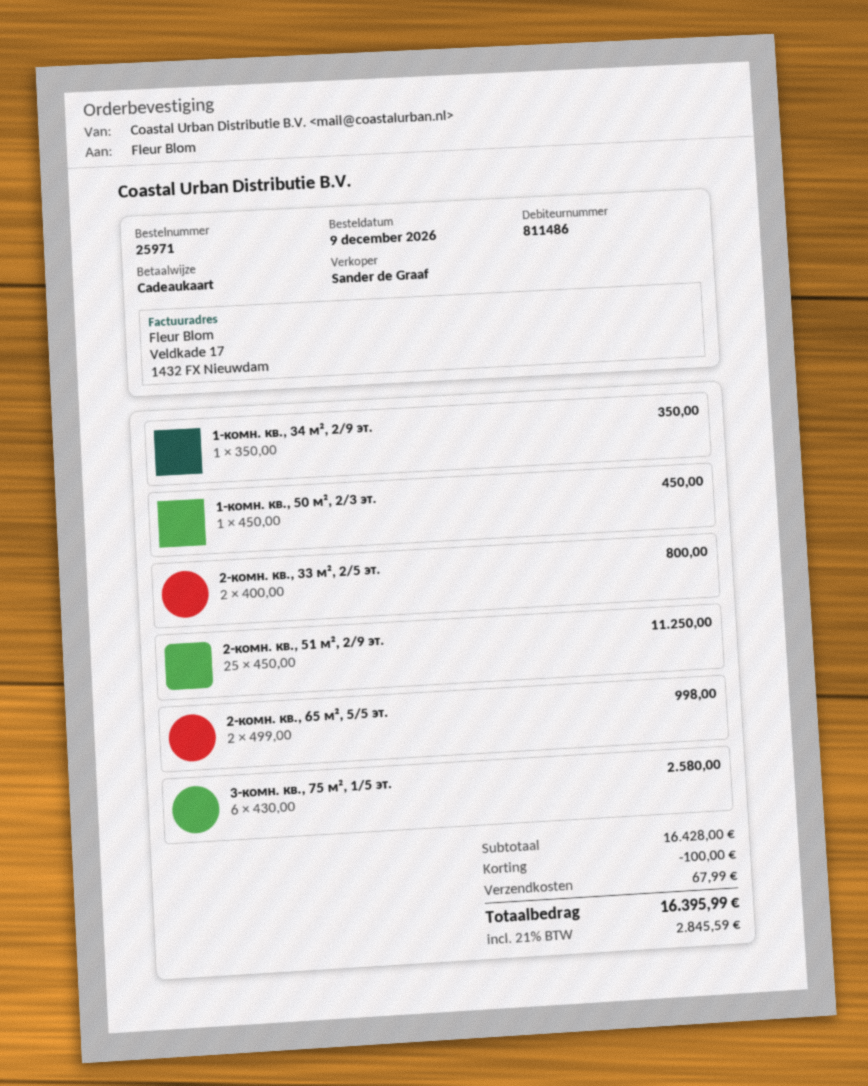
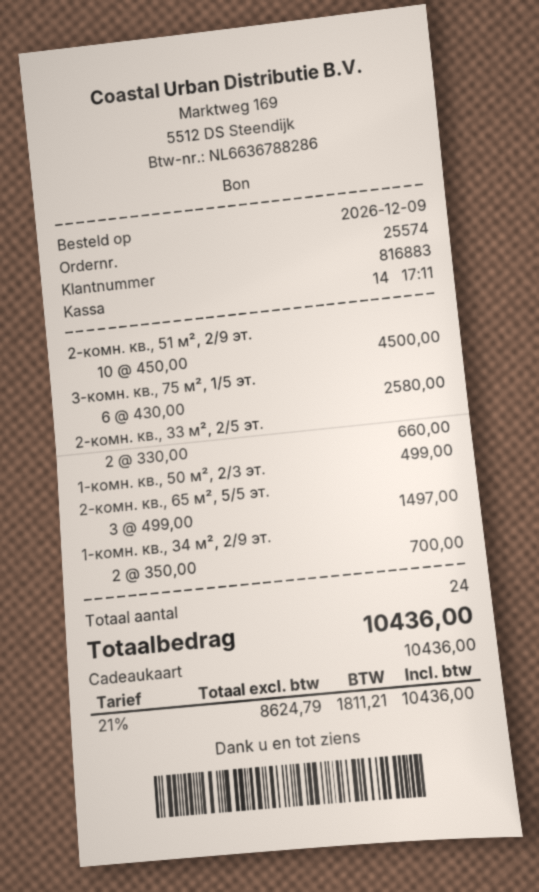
order number: 25971 -> 25574
customer number: 811486 -> 816883
1-комн. кв., 34 м², 2/9 эт.: 1 x 350.00 = 350.00 -> 2 x 350.00 = 700.00
1-комн. кв., 50 м², 2/3 эт.: 1 x 450.00 = 450.00 -> 1 x 499.00 = 499.00
2-комн. кв., 33 м², 2/5 эт.: 2 x 400.00 = 800.00 -> 2 x 330.00 = 660.00
2-комн. кв., 51 м², 2/9 эт.: 25 x 450.00 = 11250.00 -> 10 x 450.00 = 4500.00
2-комн. кв., 65 м², 5/5 эт.: 2 x 499.00 = 998.00 -> 3 x 499.00 = 1497.00
discount: 100.00 -> none
shipping: 67.99 -> none
tax: 21% = 2845.59 -> 21% = 1811.21
total: 16395.99 -> 10436.00

